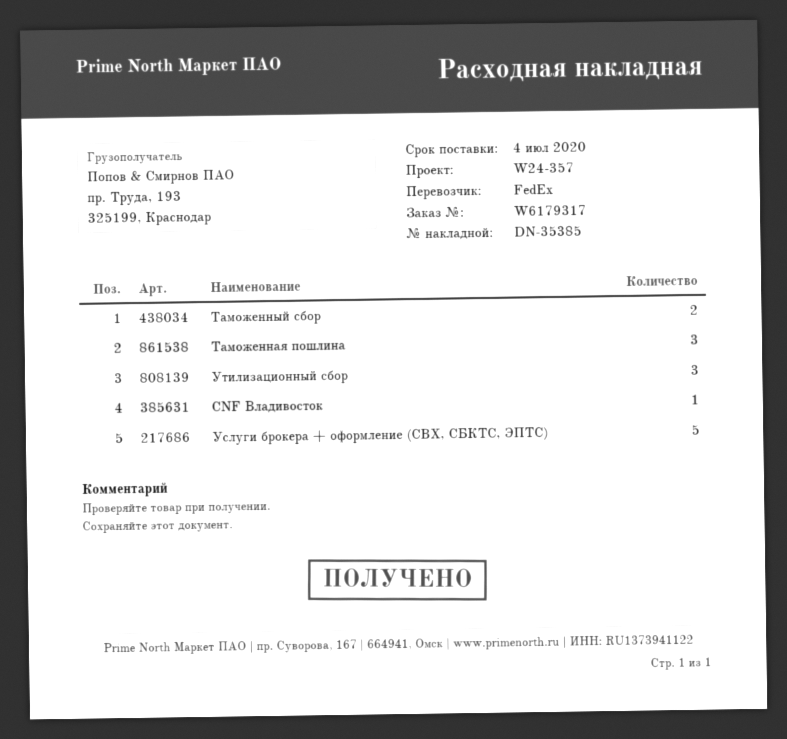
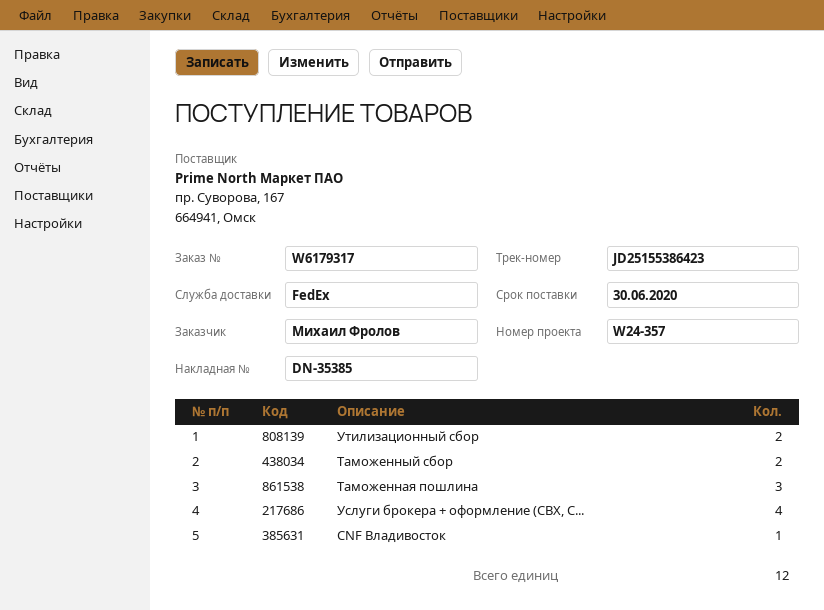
delivery date: 2020-07-04 -> 2020-06-30
Утилизационный сбор: 3 -> 2
Услуги брокера + оформление (СВХ, СБКТС, ЭПТС): 5 -> 4

